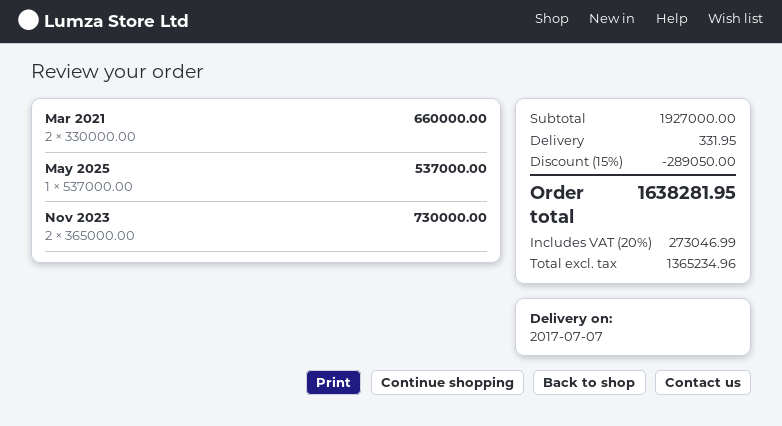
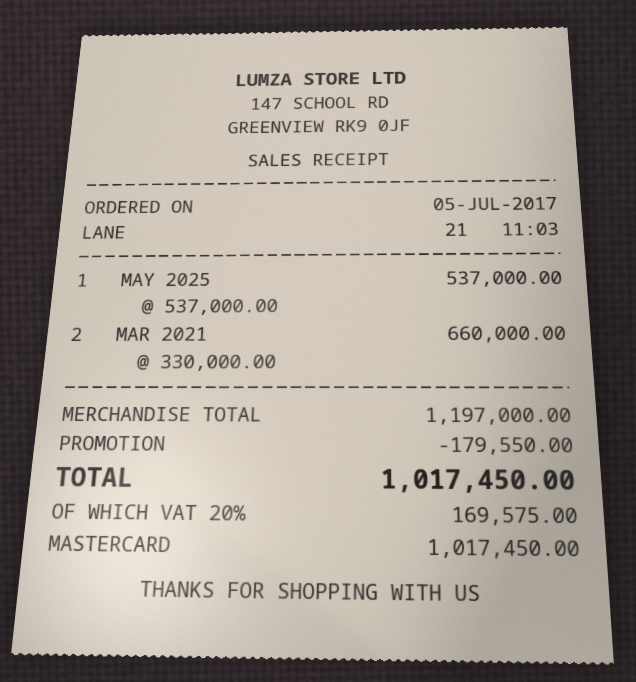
Nov 2023: 2 x 365000.00 = 730000.00 -> none
subtotal: 1927000.00 -> 1197000.00
discount: 289050.00 -> 179550.00
shipping: 331.95 -> none
tax: 20% = 273046.99 -> 20% = 169575.00
total: 1638281.95 -> 1017450.00

